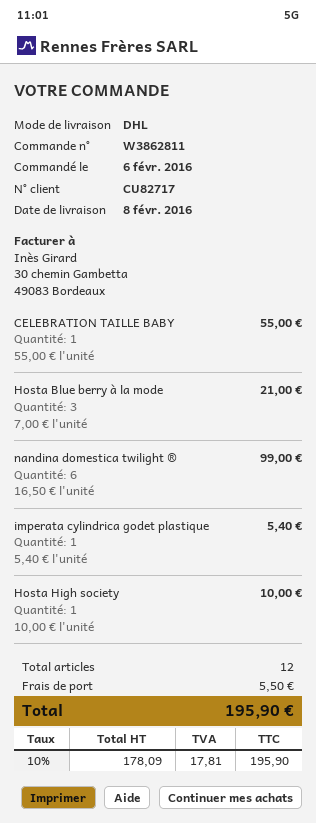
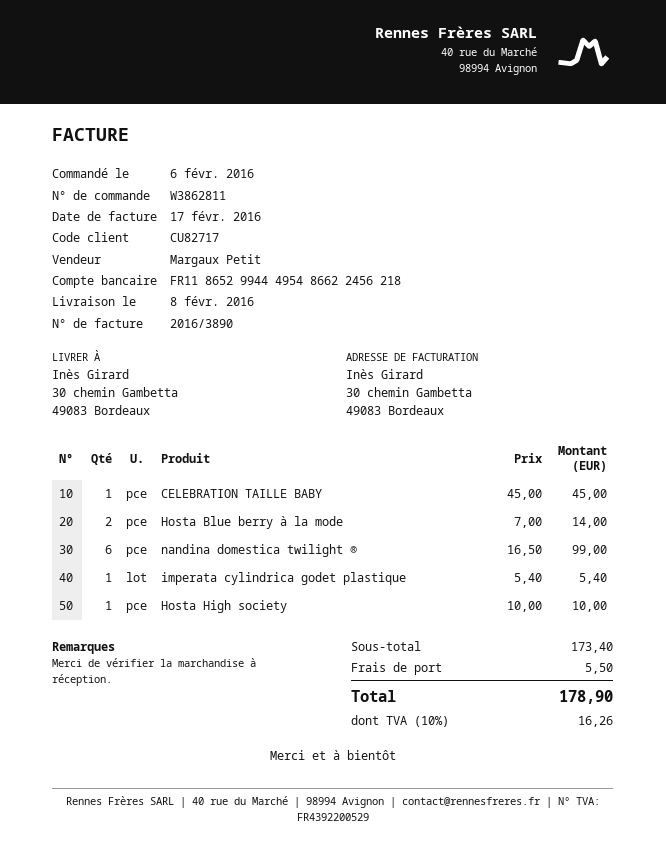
CELEBRATION TAILLE BABY: 1 x 55.00 = 55.00 -> 1 x 45.00 = 45.00
Hosta Blue berry à la mode: 3 x 7.00 = 21.00 -> 2 x 7.00 = 14.00
tax: 10% = 17.81 -> 10% = 16.26
total: 195.90 -> 178.90

